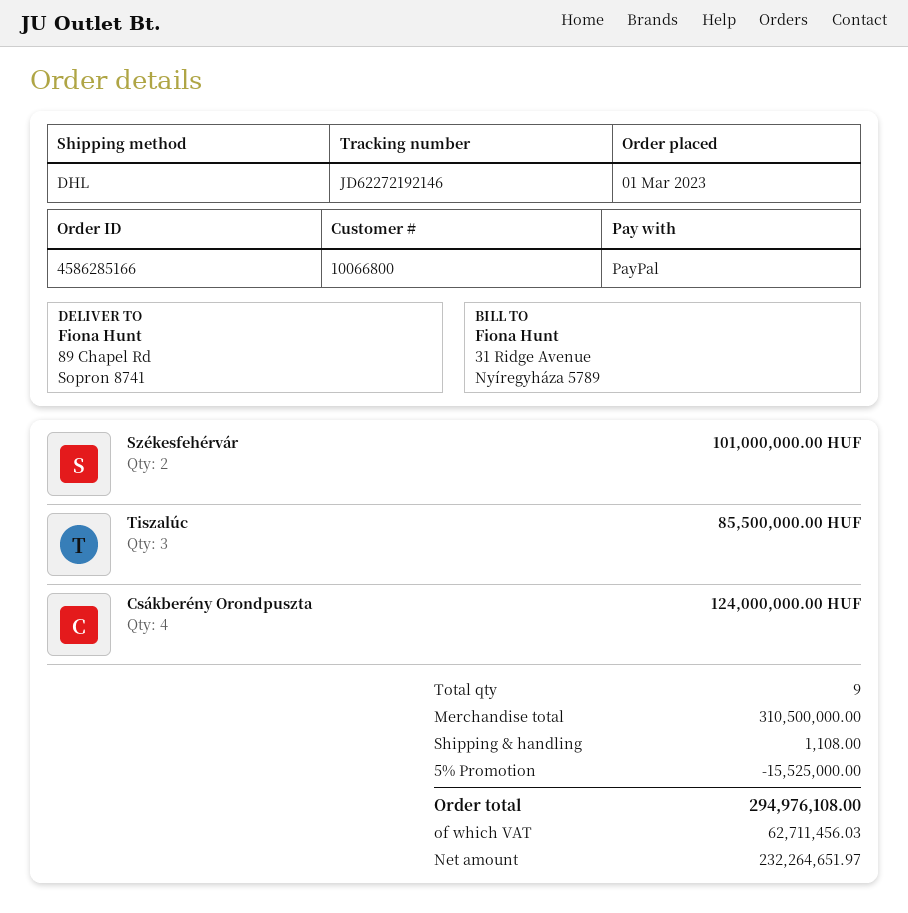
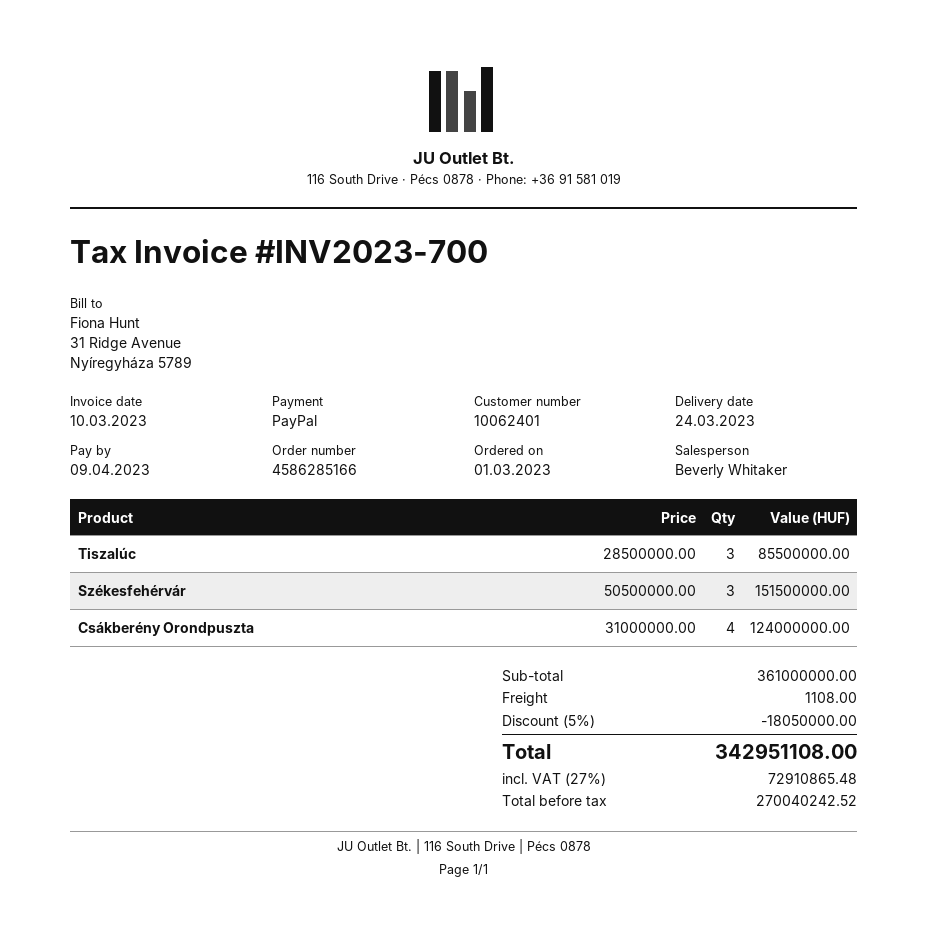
customer number: 10066800 -> 10062401
Székesfehérvár: 2 for 101000000.00 -> 3 for 151500000.00
subtotal: 310500000.00 -> 361000000.00
discount: 5% = 15525000.00 -> 5% = 18050000.00
net: 232264651.97 -> 270040242.52
tax: 62711456.03 -> 72910865.48
total: 294976108.00 -> 342951108.00

